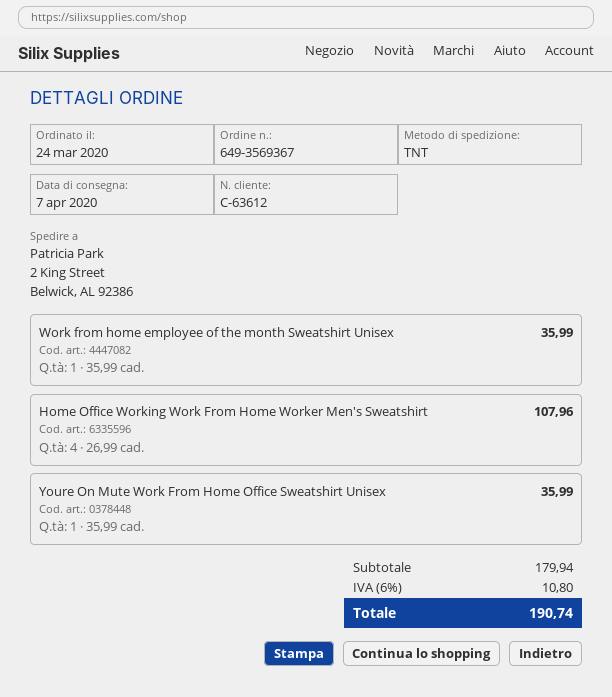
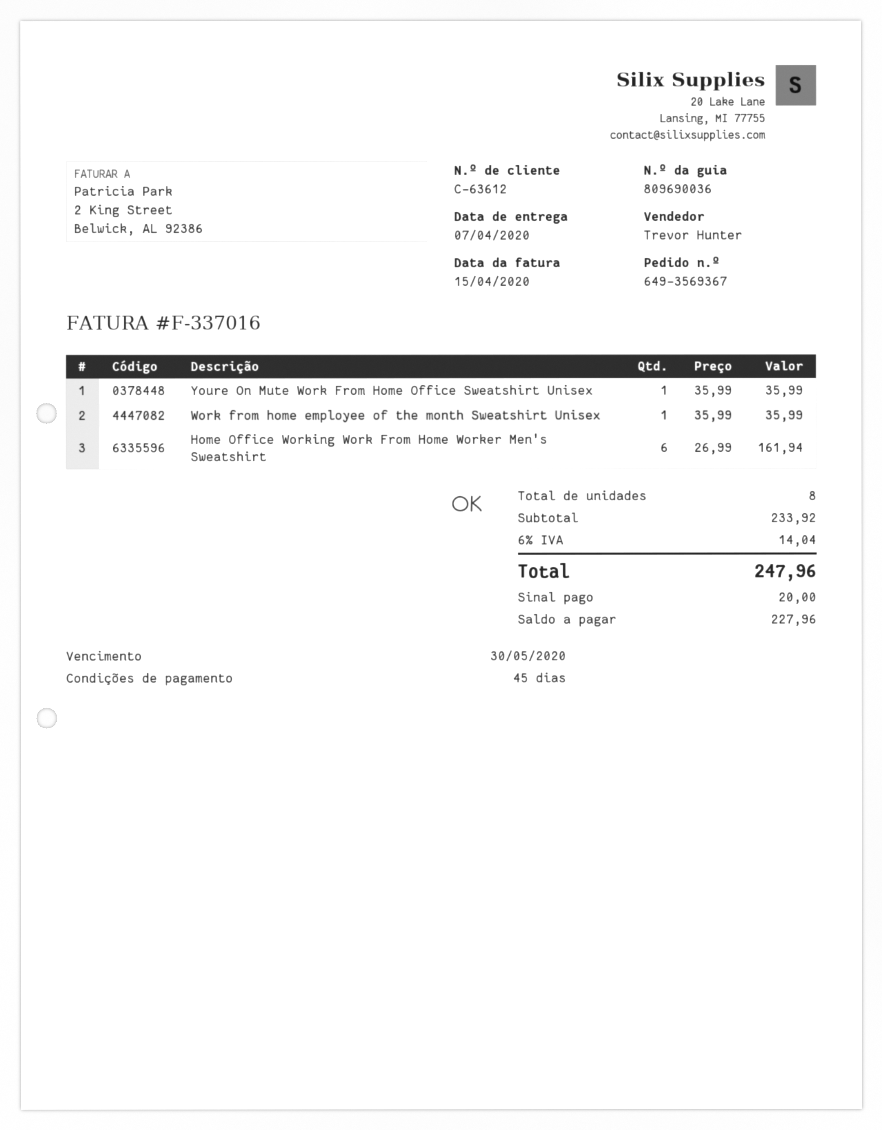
Home Office Working Work From Home Worker Men's Sweatshirt: 4 x 26.99 = 107.96 -> 6 x 26.99 = 161.94
subtotal: 179.94 -> 233.92
tax: 6% = 10.80 -> 6% = 14.04
total: 190.74 -> 247.96

